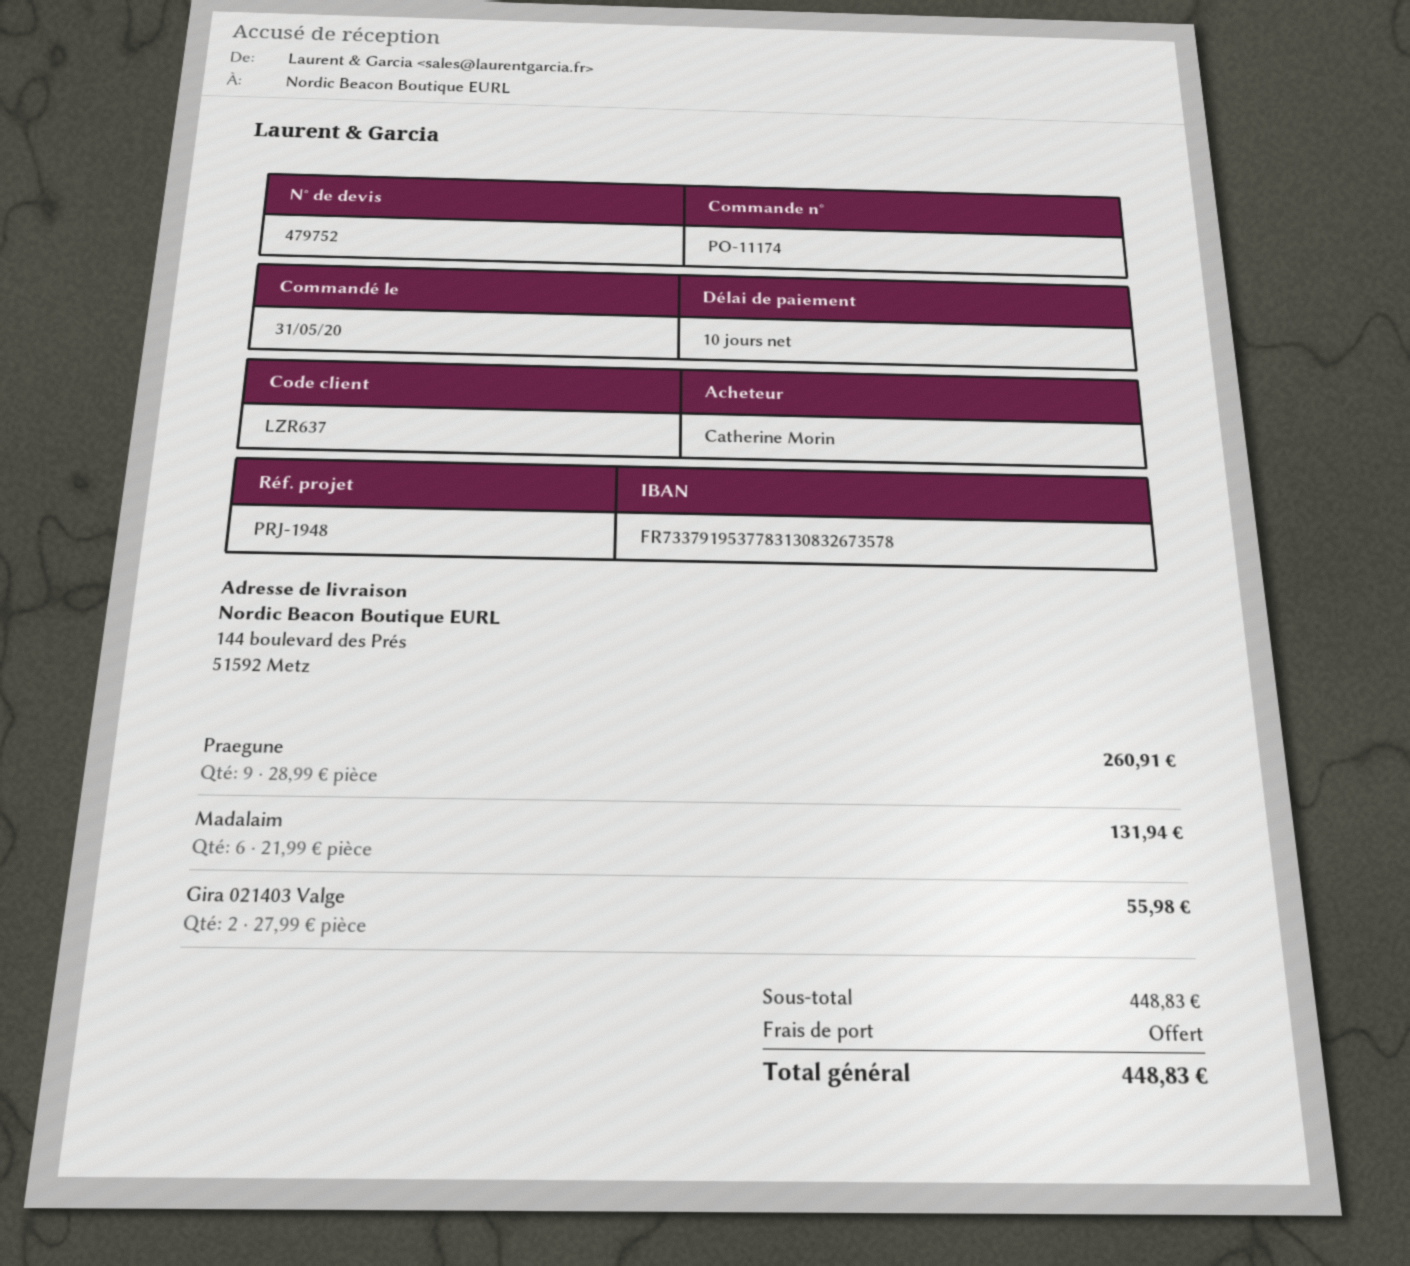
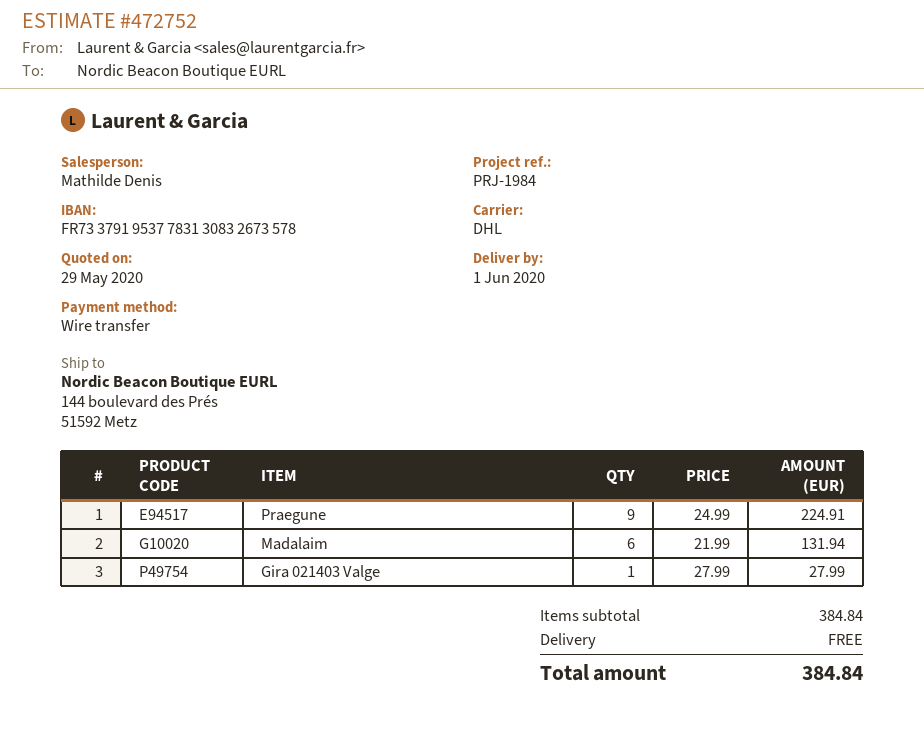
quote number: 479752 -> 472752
reference: PRJ-1948 -> PRJ-1984
Praegune: 9 x 28.99 = 260.91 -> 9 x 24.99 = 224.91
Gira 021403 Valge: 2 x 27.99 = 55.98 -> 1 x 27.99 = 27.99
subtotal: 448.83 -> 384.84
total: 448.83 -> 384.84

